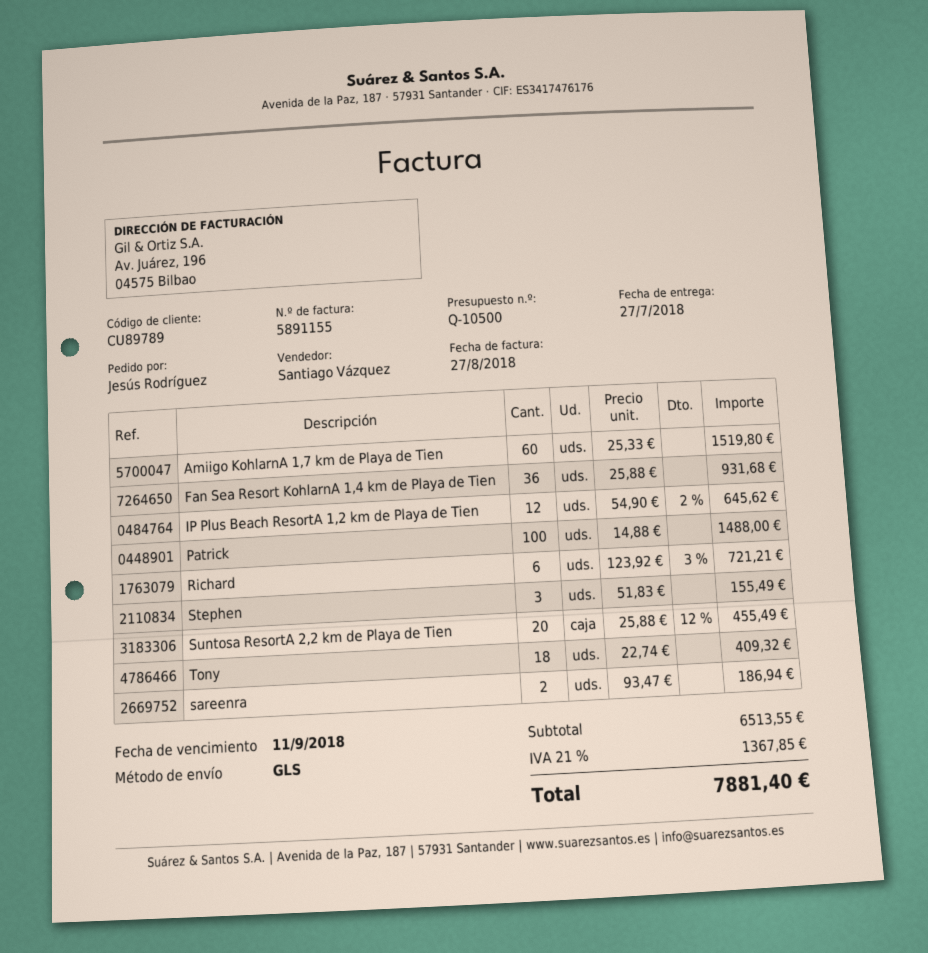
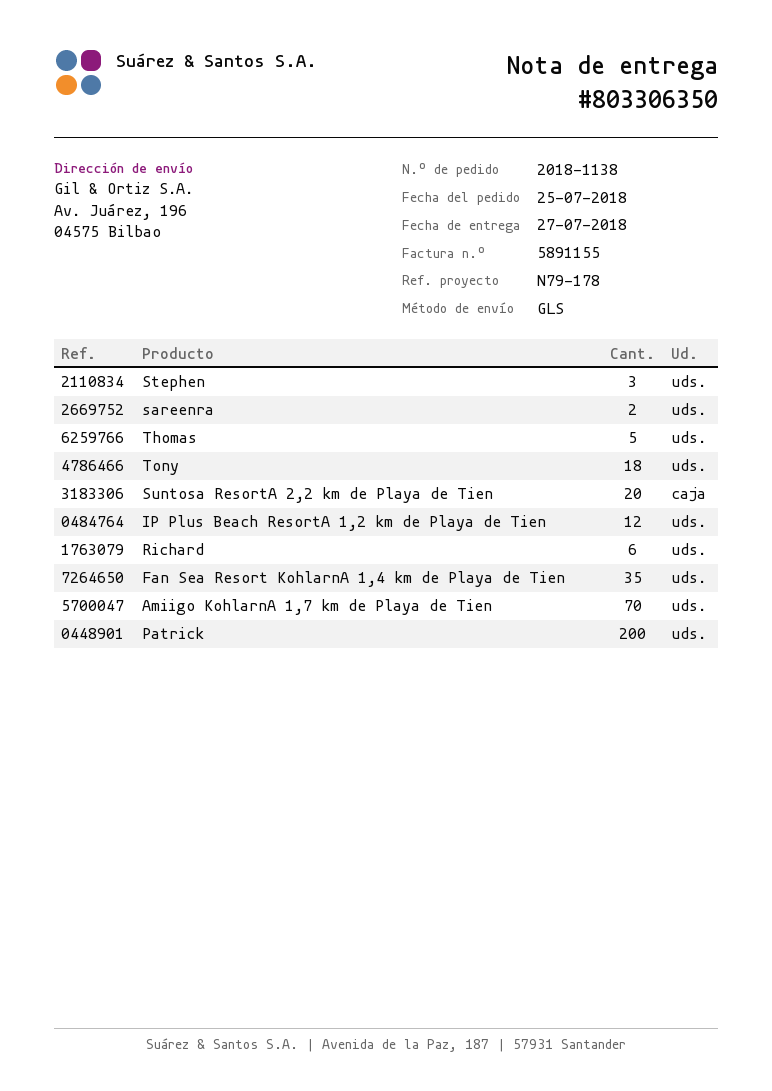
Amiigo KohlarnA 1,7 km de Playa de Tien: 60 -> 70
Fan Sea Resort KohlarnA 1,4 km de Playa de Tien: 36 -> 35
Patrick: 100 -> 200
Thomas: none -> 5

